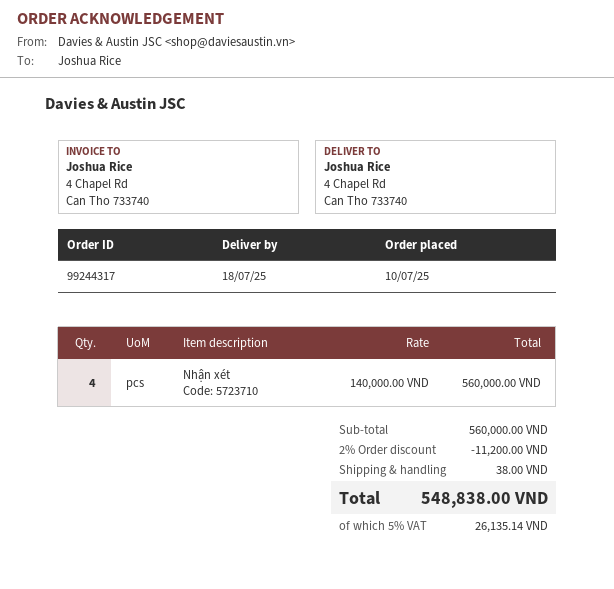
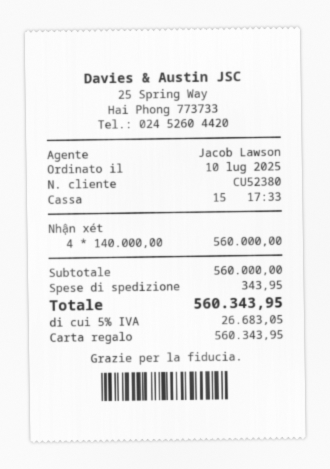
discount: 2% = 11200.00 -> none
shipping: 38.00 -> 343.95
tax: 5% = 26135.14 -> 5% = 26683.05
total: 548838.00 -> 560343.95

